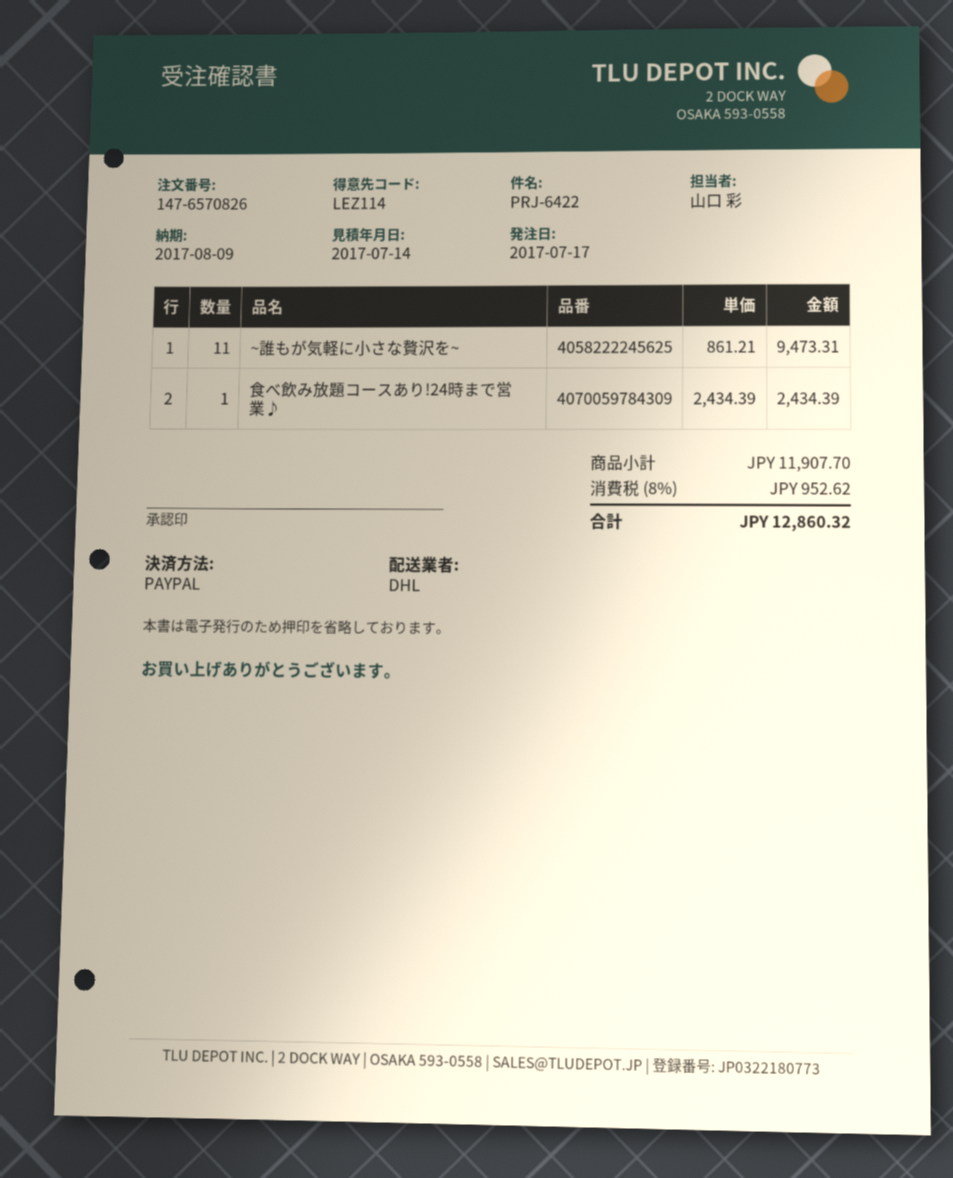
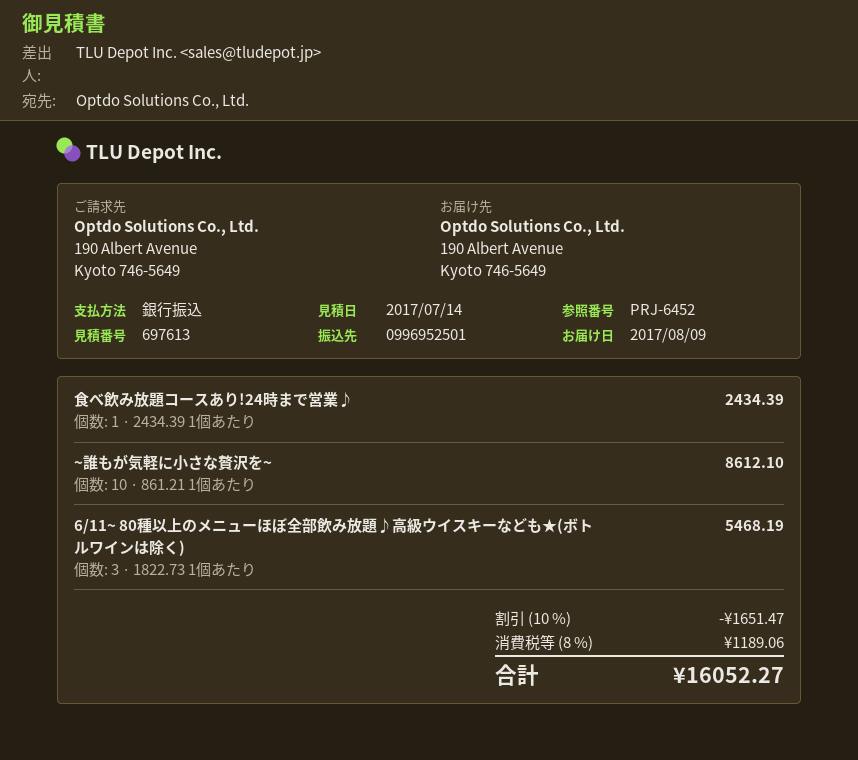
reference: PRJ-6422 -> PRJ-6452
payment method: PayPal -> bank transfer
~誰もが気軽に小さな贅沢を~: 11 x 861.21 = 9473.31 -> 10 x 861.21 = 8612.10
6/11~ 80種以上のメニューほぼ全部飲み放題♪高級ウイスキーなども★(ボトルワインは除く): none -> 3 x 1822.73 = 5468.19
discount: none -> 10% = 1651.47
tax: 8% = 952.62 -> 8% = 1189.06
total: 12860.32 -> 16052.27

